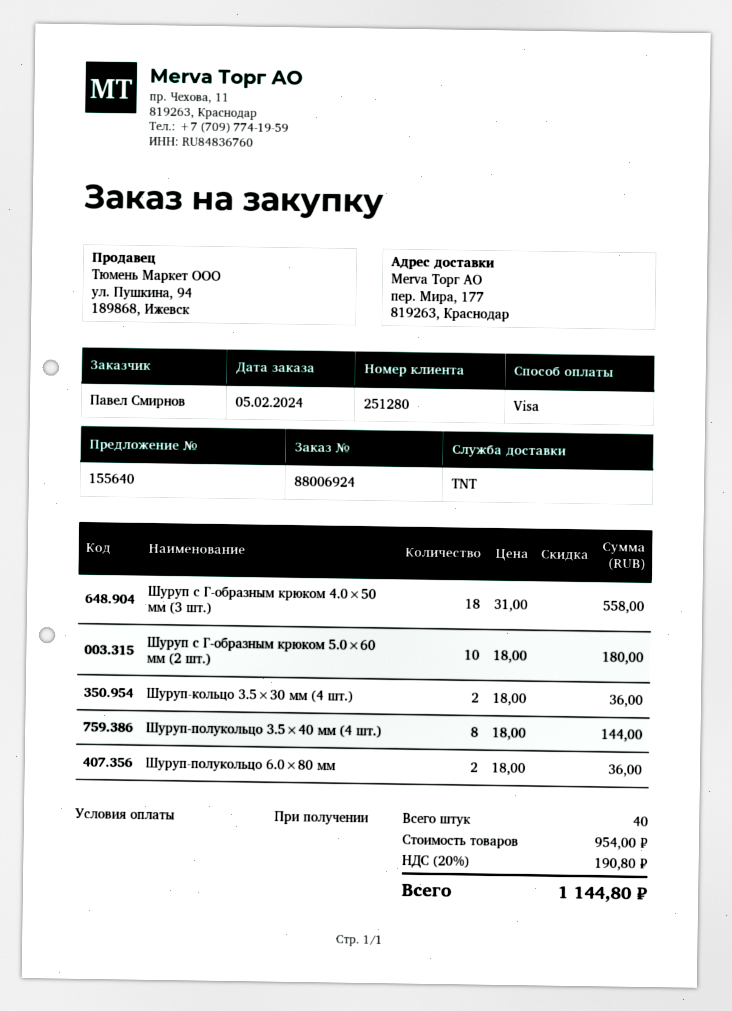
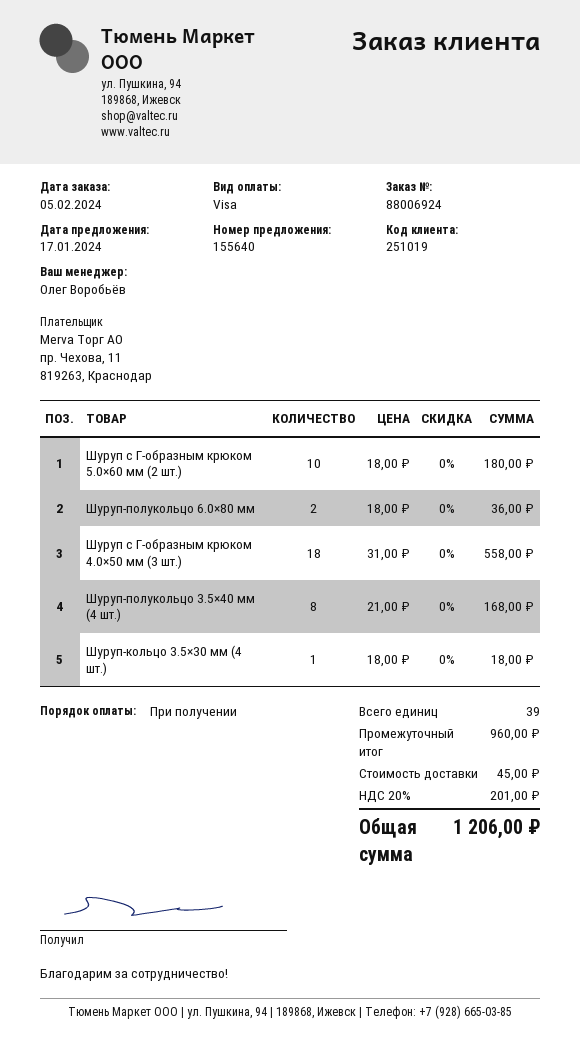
customer number: 251280 -> 251019
Шуруп-кольцо 3.5×30 мм (4 шт.): 2 x 18.00 = 36.00 -> 1 x 18.00 = 18.00
Шуруп-полукольцо 3.5×40 мм (4 шт.): 8 x 18.00 = 144.00 -> 8 x 21.00 = 168.00
total quantity: 40 -> 39
subtotal: 954.00 -> 960.00
shipping: none -> 45.00
tax: 20% = 190.80 -> 20% = 201.00
total: 1144.80 -> 1206.00

